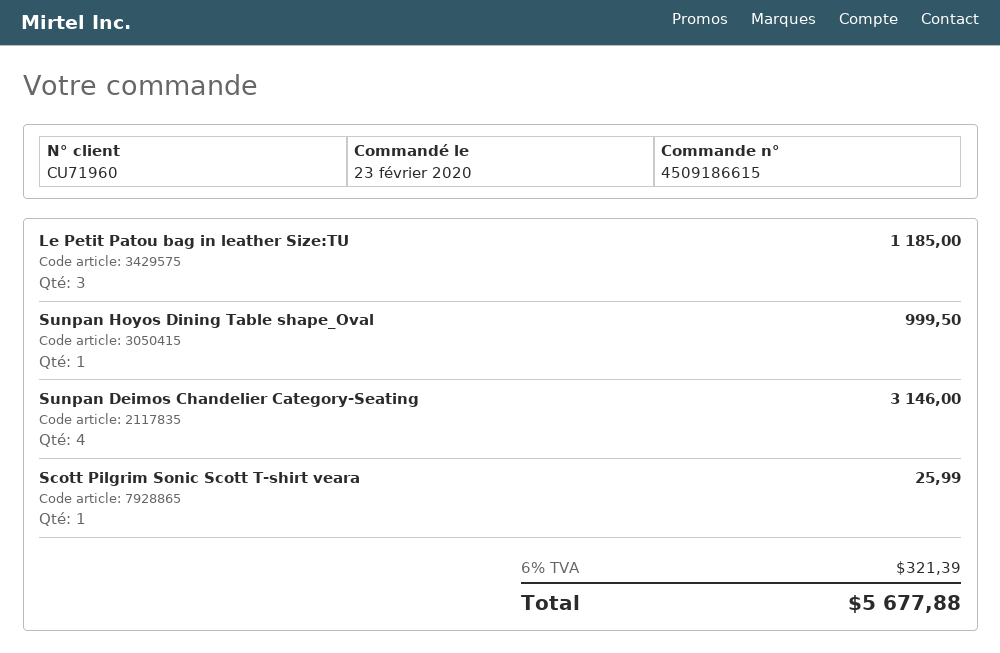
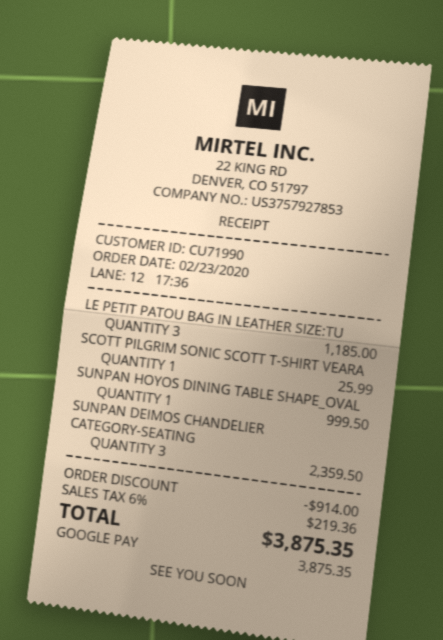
customer number: CU71960 -> CU71990
Sunpan Deimos Chandelier Category-Seating: 4 for 3146.00 -> 3 for 2359.50
discount: none -> 914.00
tax: 6% = 321.39 -> 6% = 219.36
total: 5677.88 -> 3875.35

